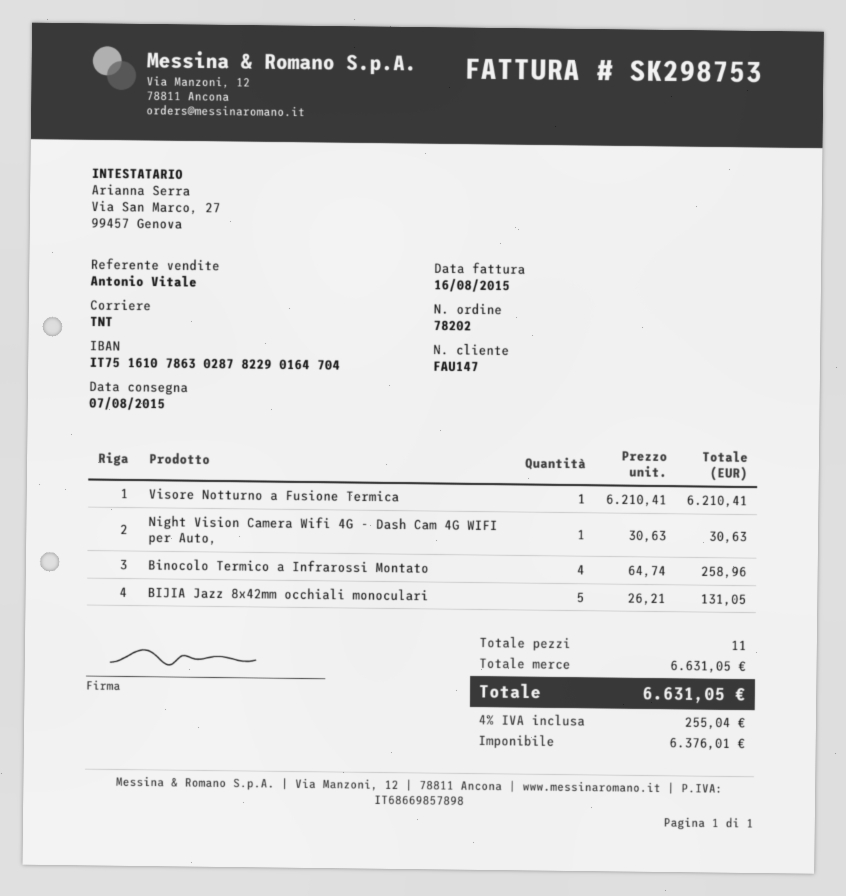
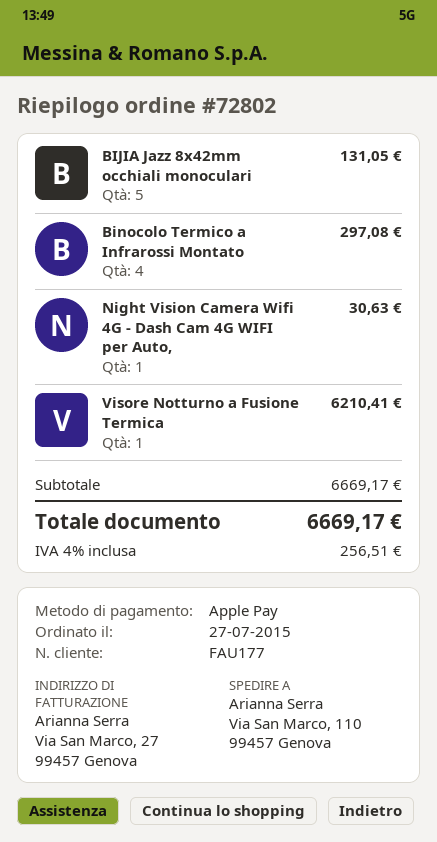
order number: 78202 -> 72802
customer number: FAU147 -> FAU177
Binocolo Termico a Infrarossi Montato: 4 for 258.96 -> 4 for 297.08
subtotal: 6631.05 -> 6669.17
tax: 4% = 255.04 -> 4% = 256.51
total: 6631.05 -> 6669.17

